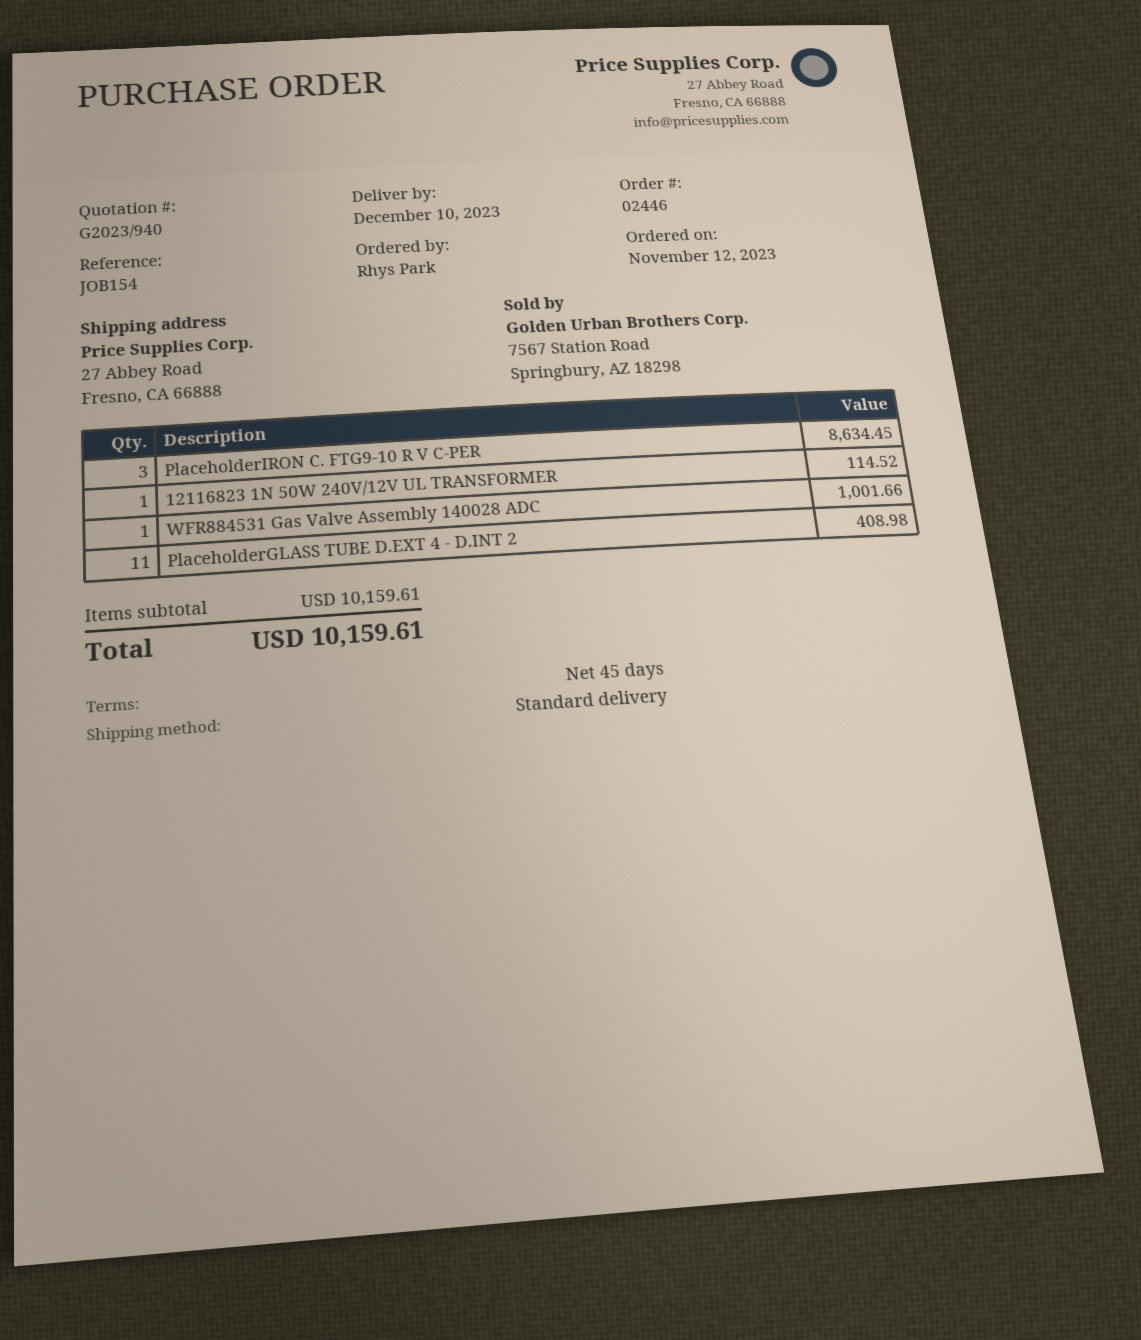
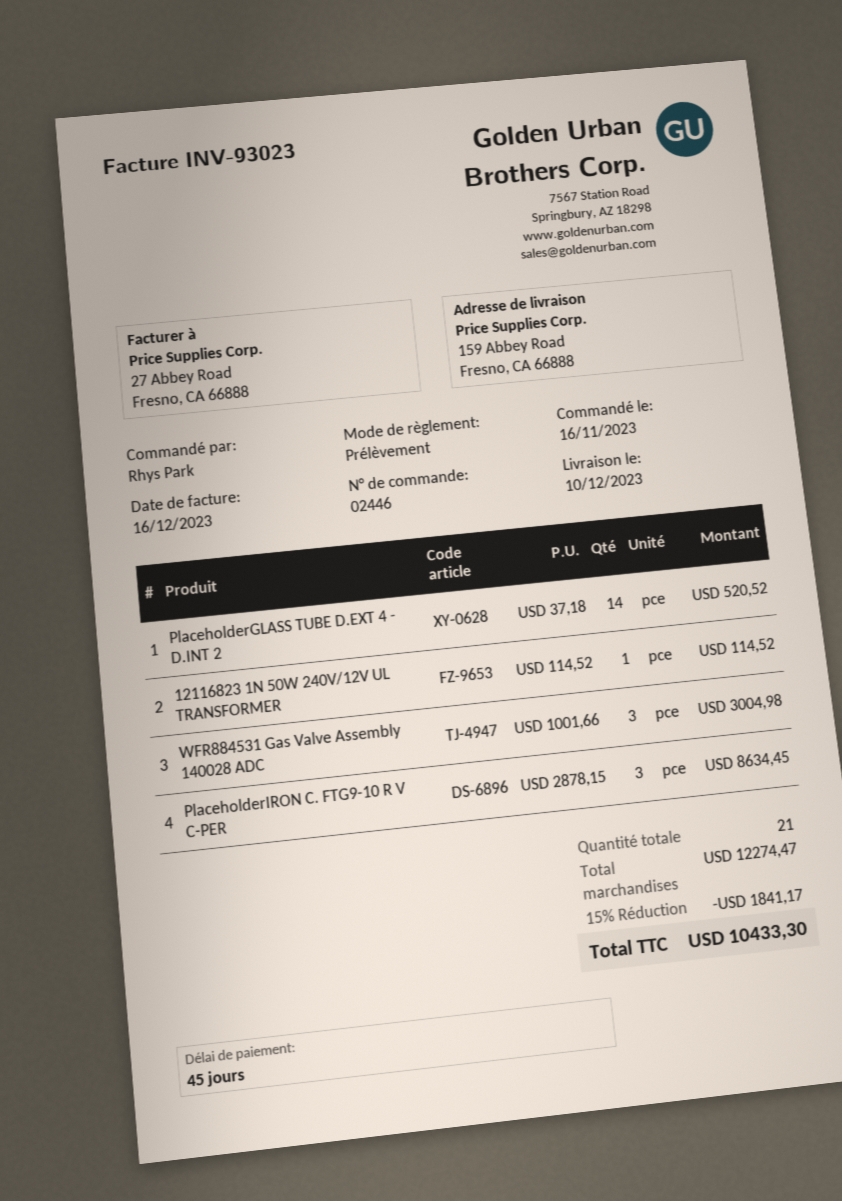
order date: 2023-11-12 -> 2023-11-16
ship to: 27 Abbey Road, Fresno, CA 66888 -> 159 Abbey Road, Fresno, CA 66888
WFR884531 Gas Valve Assembly 140028 ADC: 1 for 1001.66 -> 3 for 3004.98
PlaceholderGLASS TUBE D.EXT 4 - D.INT 2: 11 for 408.98 -> 14 for 520.52
subtotal: 10159.61 -> 12274.47
discount: none -> 15% = 1841.17
total: 10159.61 -> 10433.30

